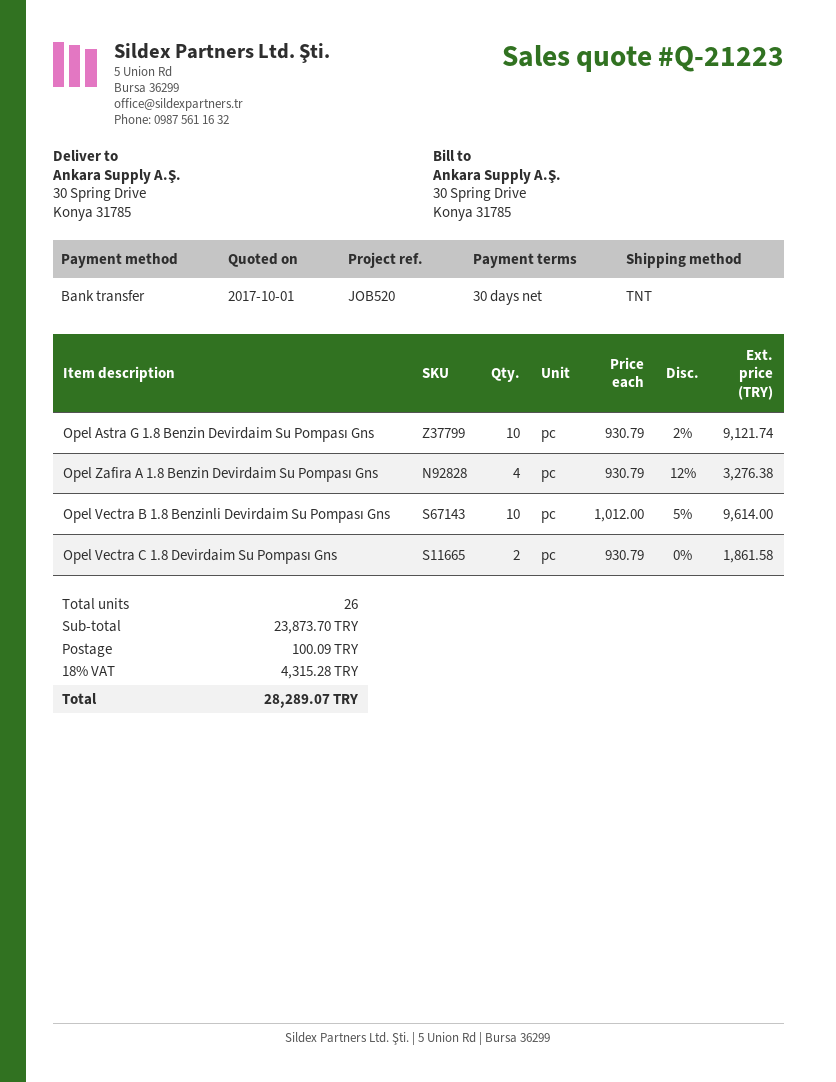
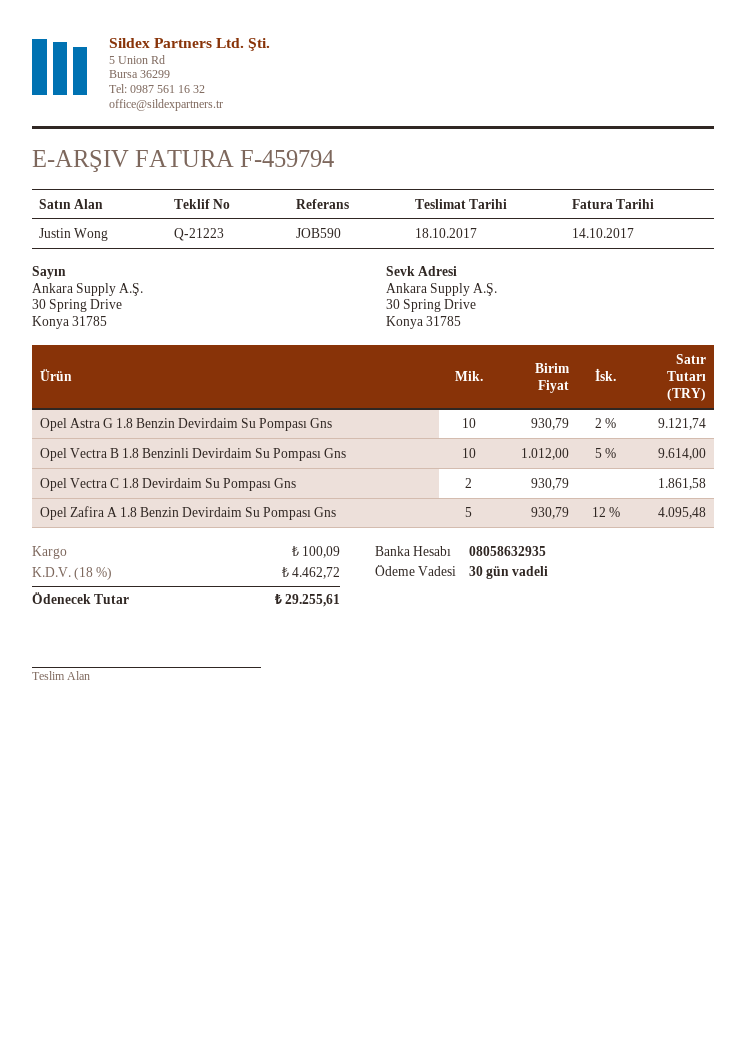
reference: JOB520 -> JOB590
Opel Zafira A 1.8 Benzin Devirdaim Su Pompası Gns: 4 x 930.79 - 12% = 3276.38 -> 5 x 930.79 - 12% = 4095.48
tax: 18% = 4315.28 -> 18% = 4462.72
total: 28289.07 -> 29255.61

